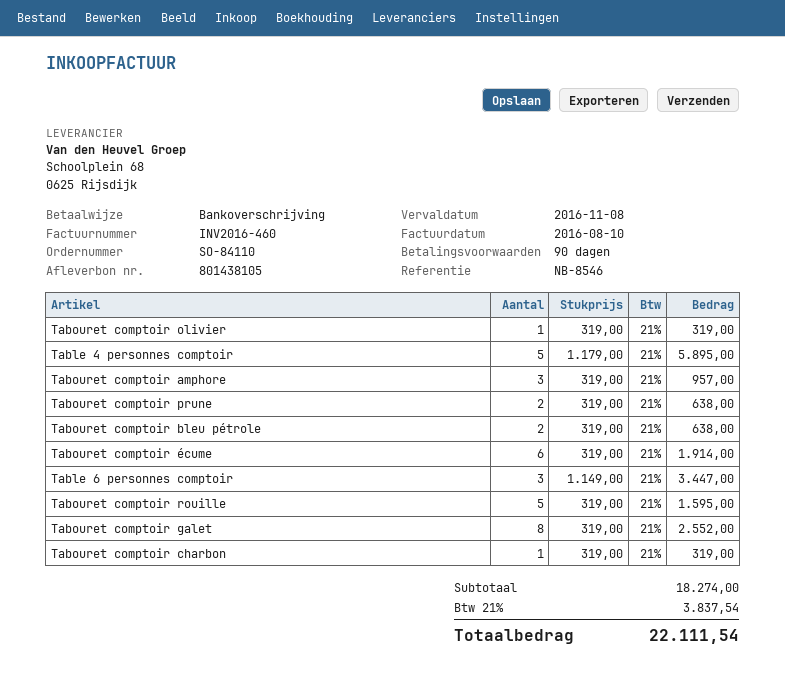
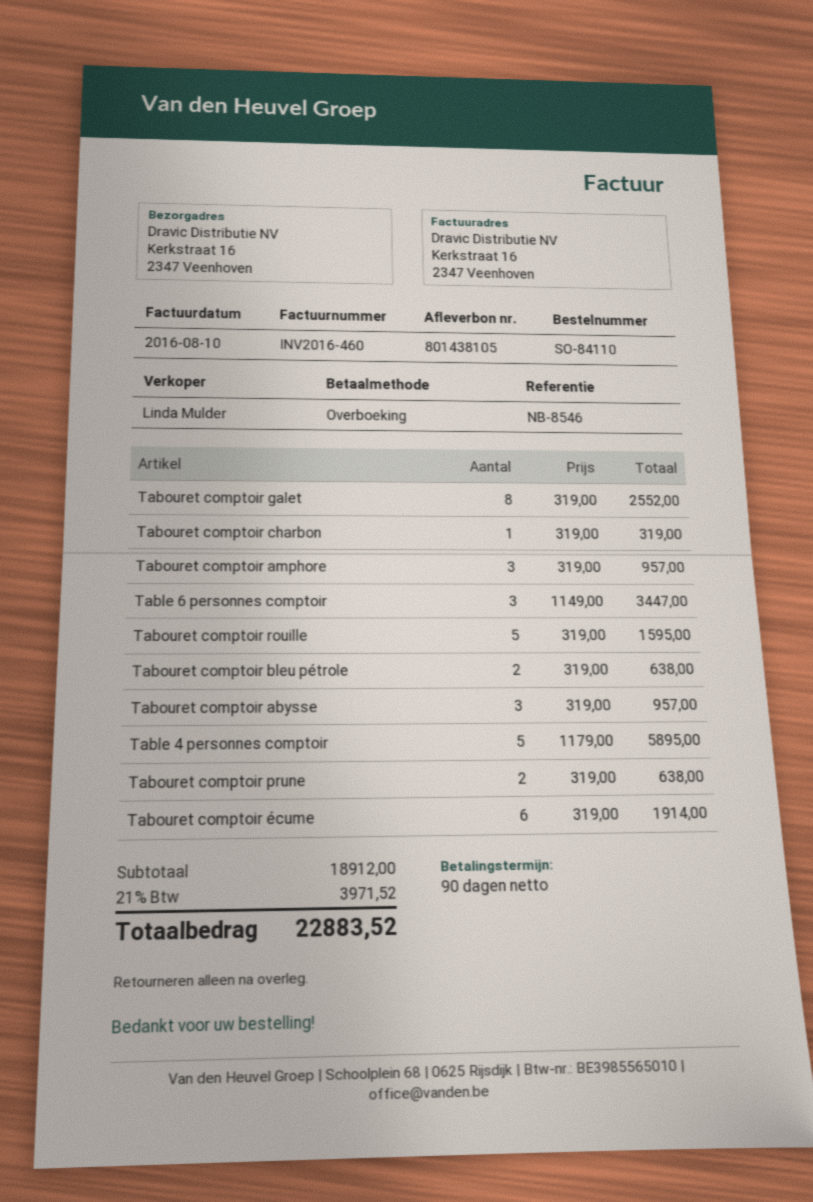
Tabouret comptoir olivier: 1 x 319.00 = 319.00 -> none
Tabouret comptoir abysse: none -> 3 x 319.00 = 957.00
subtotal: 18274.00 -> 18912.00
tax: 21% = 3837.54 -> 21% = 3971.52
total: 22111.54 -> 22883.52

